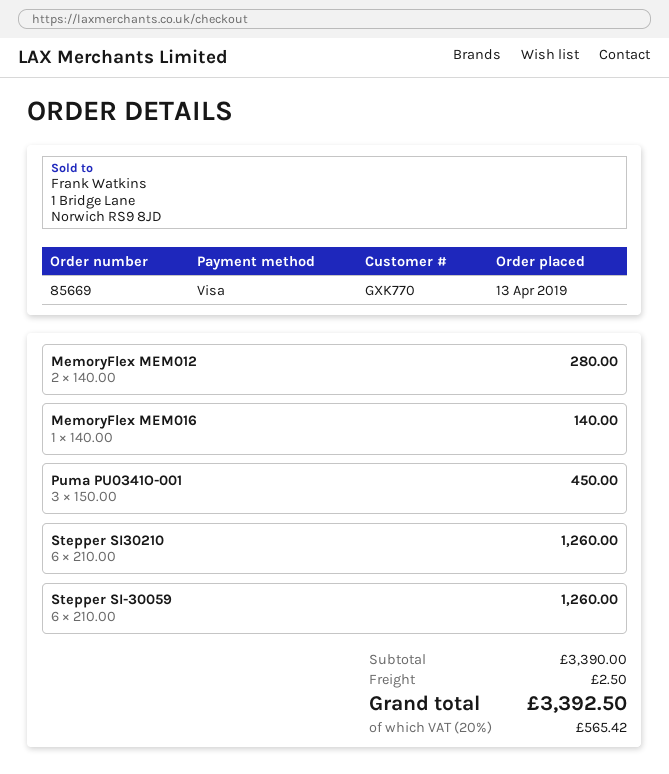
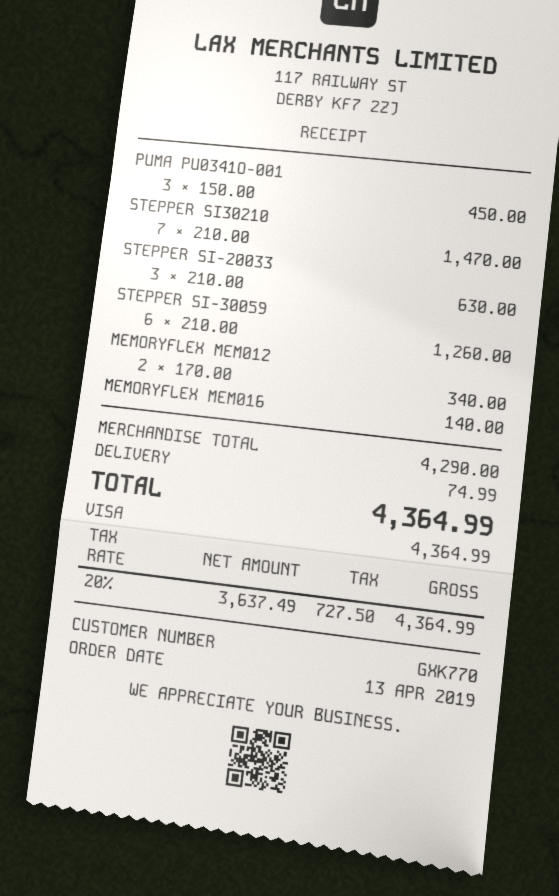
MemoryFlex MEM012: 2 x 140.00 = 280.00 -> 2 x 170.00 = 340.00
Stepper SI30210: 6 x 210.00 = 1260.00 -> 7 x 210.00 = 1470.00
STEPPER SI-20033: none -> 3 x 210.00 = 630.00
subtotal: 3390.00 -> 4290.00
shipping: 2.50 -> 74.99
tax: 20% = 565.42 -> 20% = 727.50
total: 3392.50 -> 4364.99

